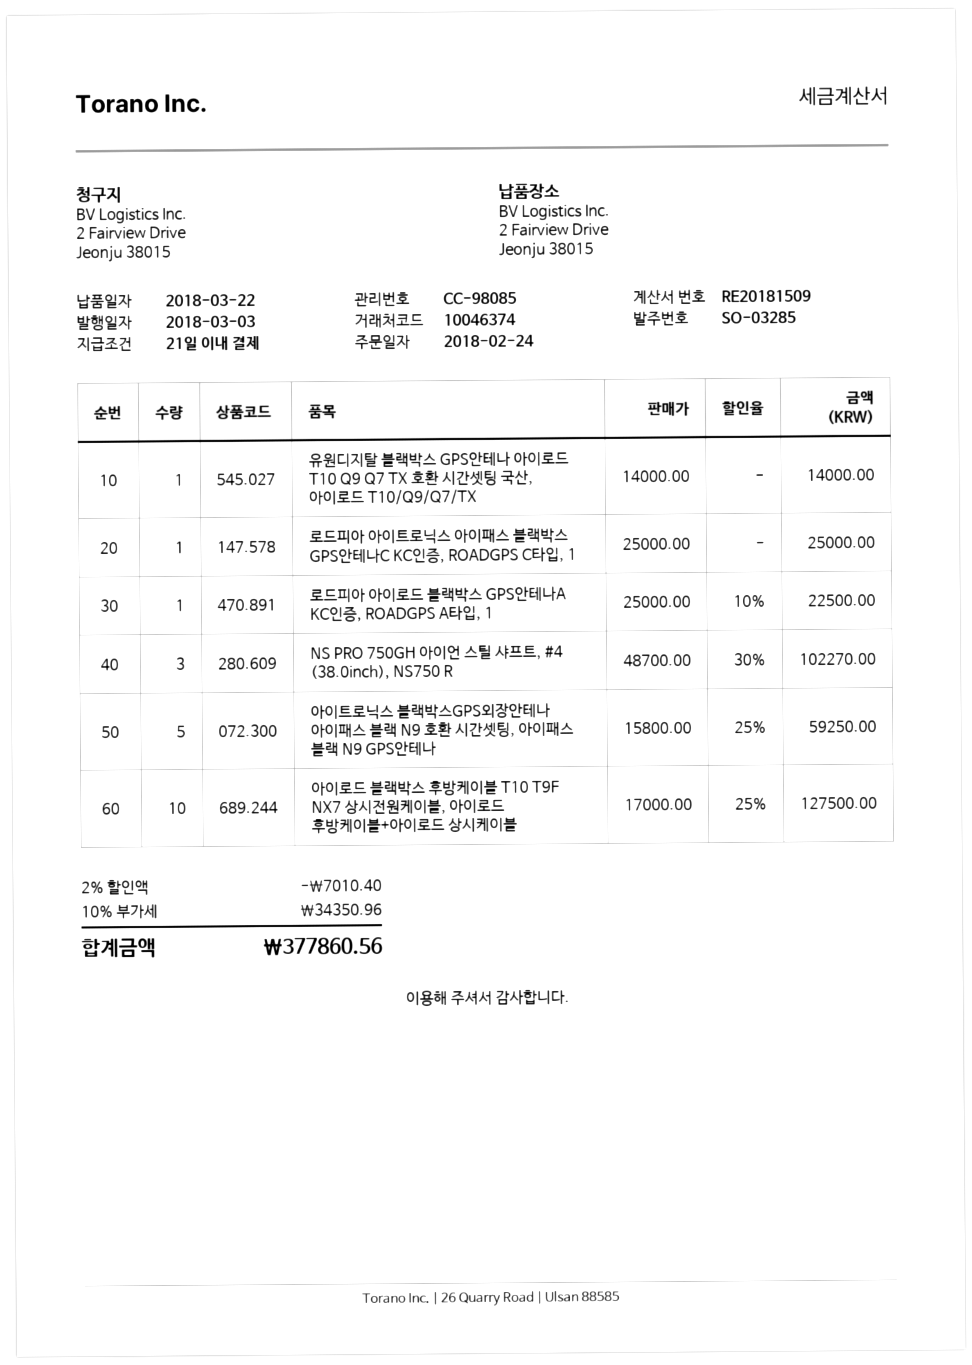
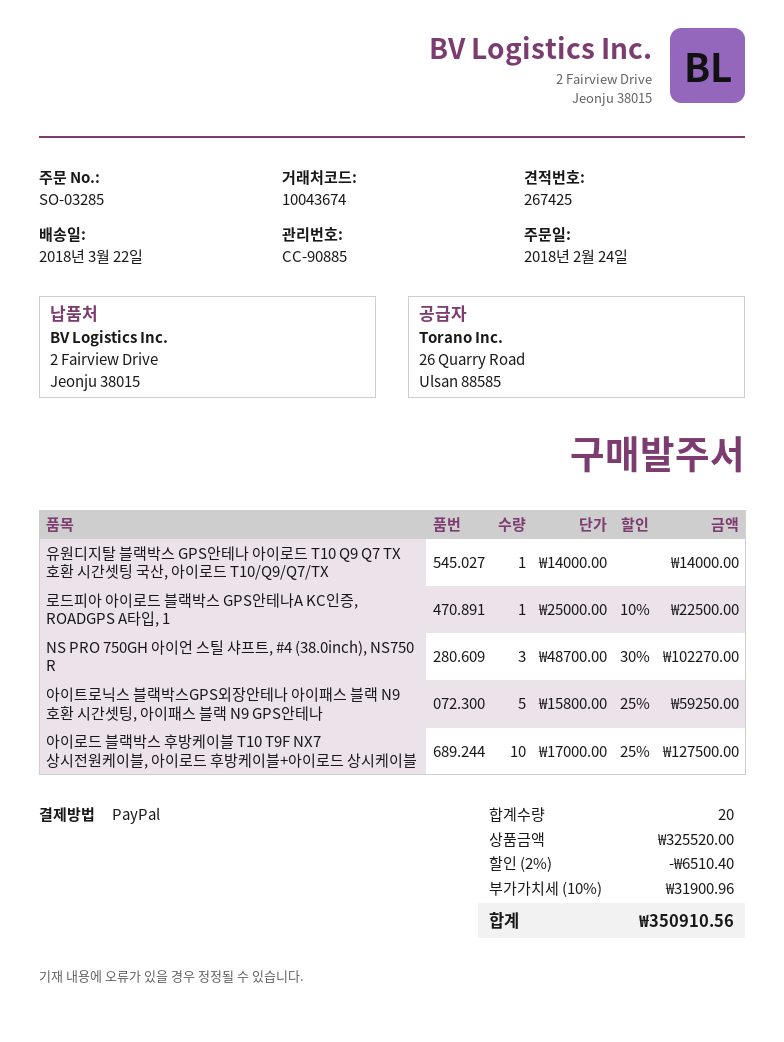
customer number: 10046374 -> 10043674
reference: CC-98085 -> CC-90885
로드피아 아이트로닉스 아이패스 블랙박스 GPS안테나C KC인증, ROADGPS C타입, 1: 1 x 25000.00 = 25000.00 -> none
discount: 2% = 7010.40 -> 2% = 6510.40
tax: 10% = 34350.96 -> 10% = 31900.96
total: 377860.56 -> 350910.56

